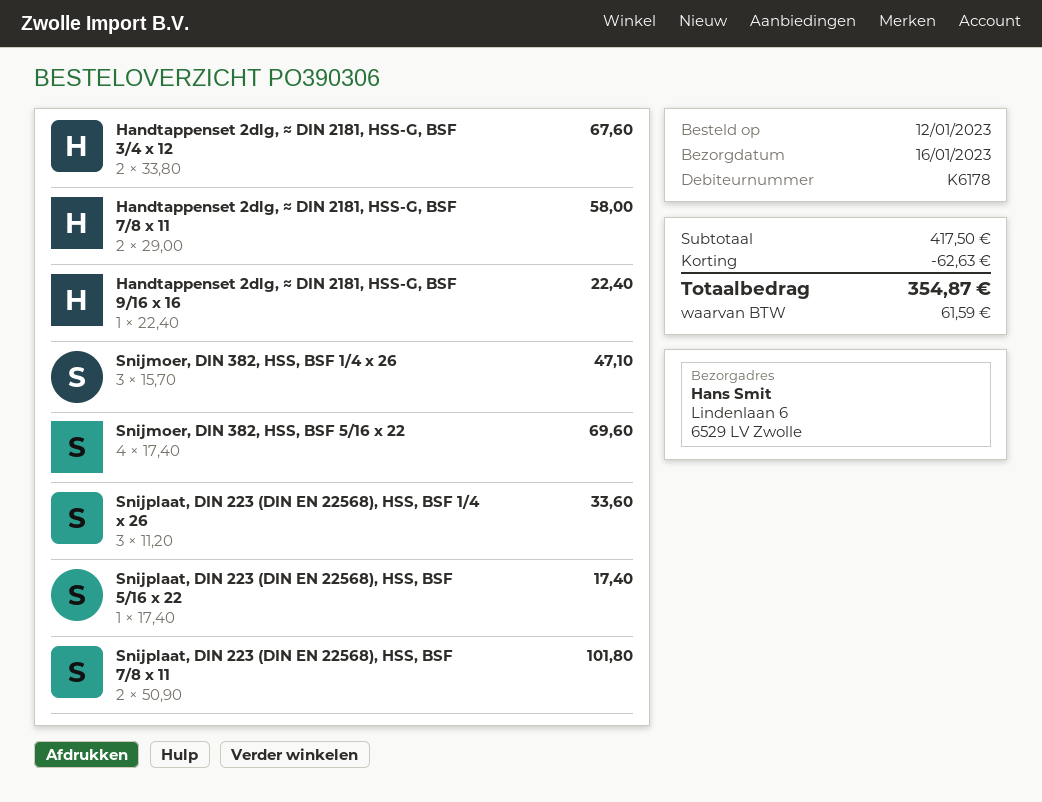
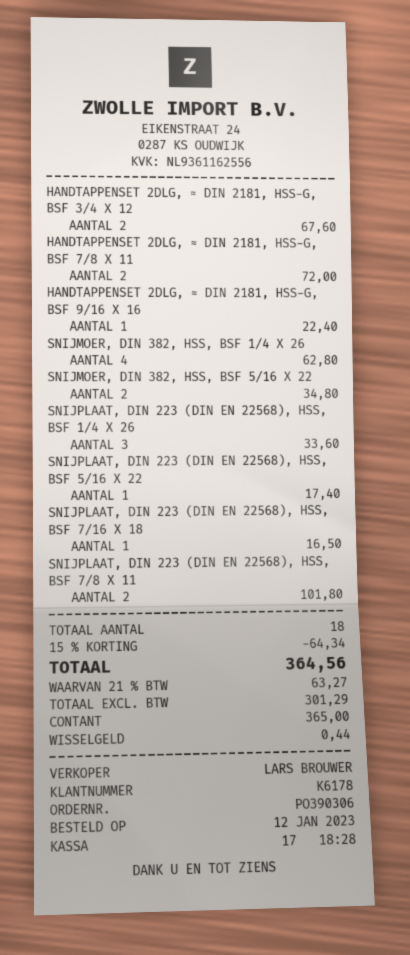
Handtappenset 2dlg, ≈ DIN 2181, HSS-G, BSF 7/8 x 11: 2 for 58.00 -> 2 for 72.00
Snijmoer, DIN 382, HSS, BSF 1/4 x 26: 3 for 47.10 -> 4 for 62.80
Snijmoer, DIN 382, HSS, BSF 5/16 x 22: 4 for 69.60 -> 2 for 34.80
SNIJPLAAT, DIN 223 (DIN EN 22568), HSS, BSF 7/16 X 18: none -> 1 for 16.50
discount: 62.63 -> 64.34
tax: 61.59 -> 63.27
total: 354.87 -> 364.56

